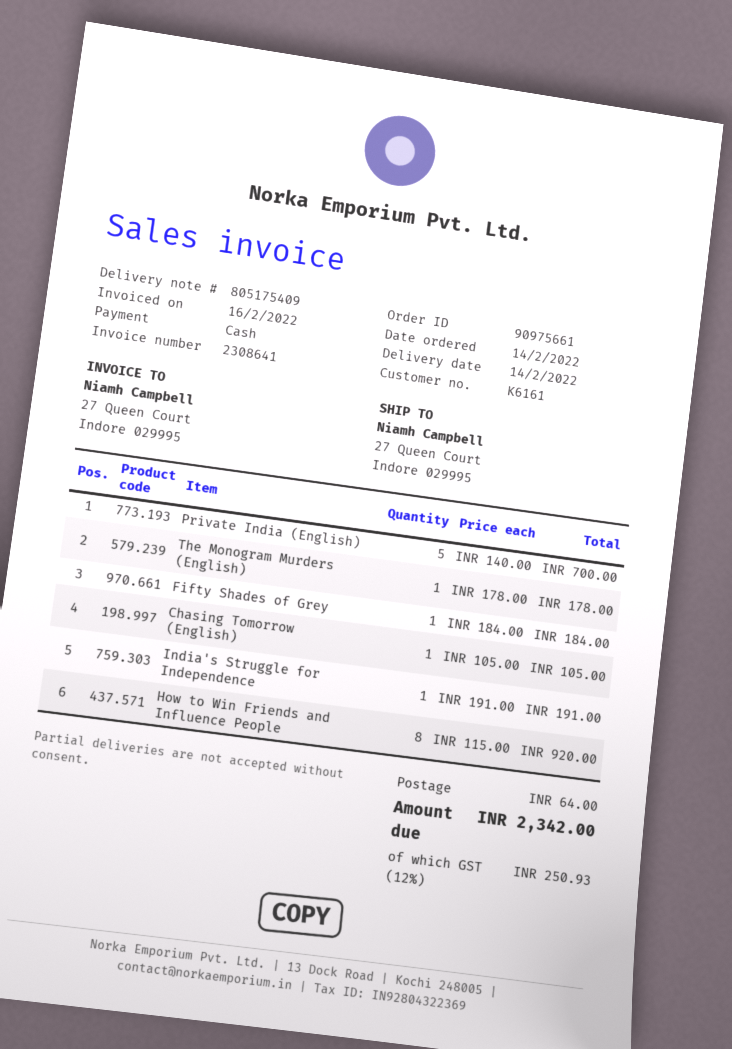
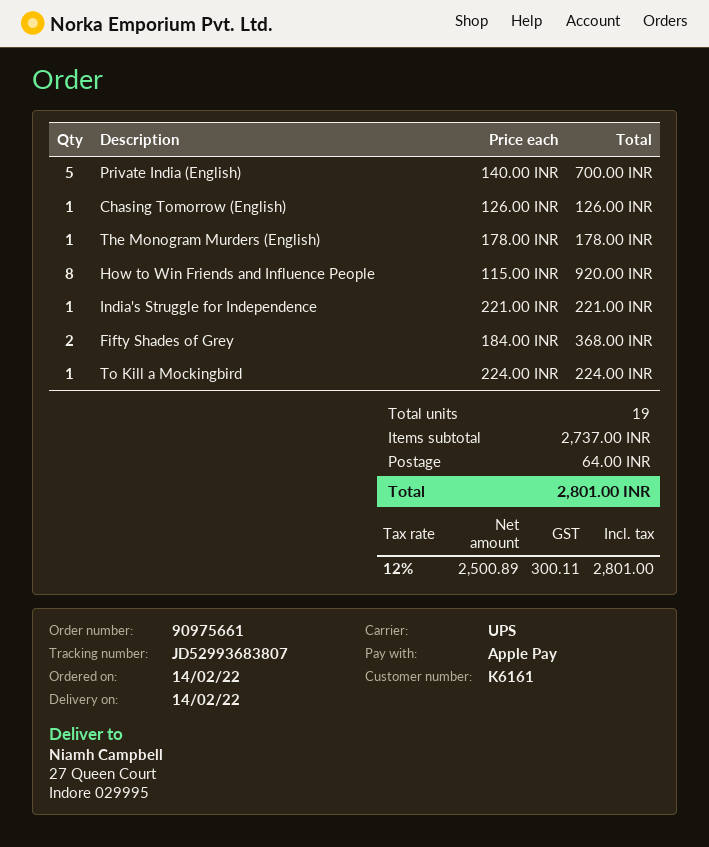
payment method: cash -> Apple Pay
Fifty Shades of Grey: 1 x 184.00 = 184.00 -> 2 x 184.00 = 368.00
Chasing Tomorrow (English): 1 x 105.00 = 105.00 -> 1 x 126.00 = 126.00
India's Struggle for Independence: 1 x 191.00 = 191.00 -> 1 x 221.00 = 221.00
To Kill a Mockingbird: none -> 1 x 224.00 = 224.00
tax: 12% = 250.93 -> 12% = 300.11
total: 2342.00 -> 2801.00

